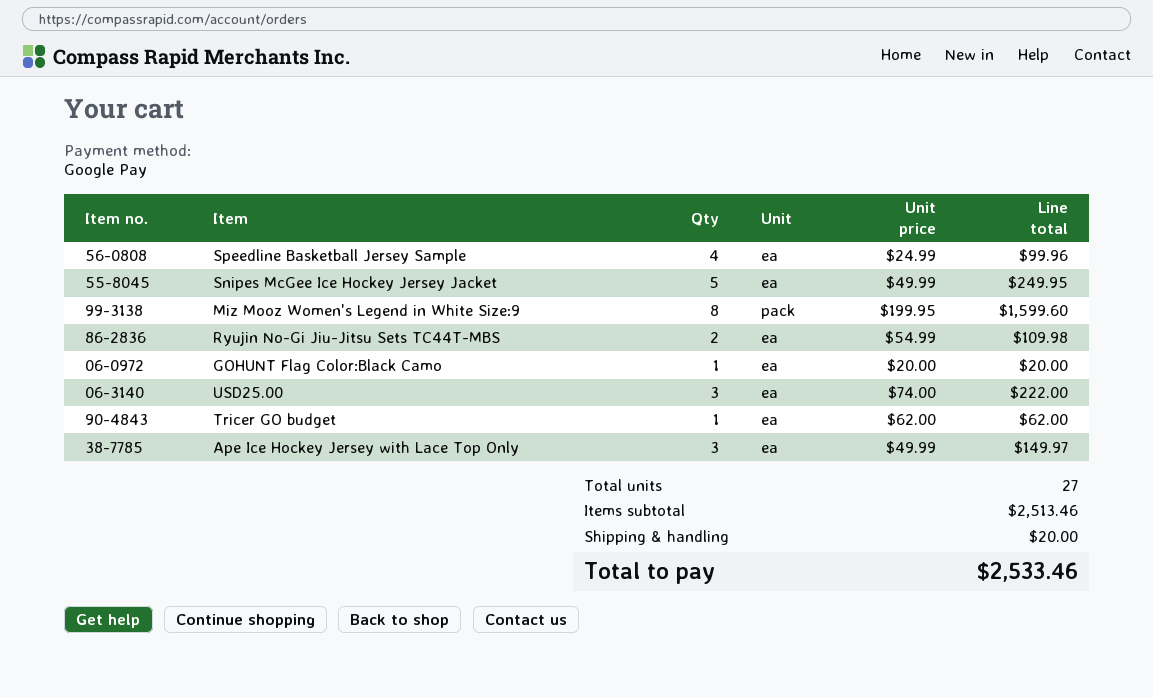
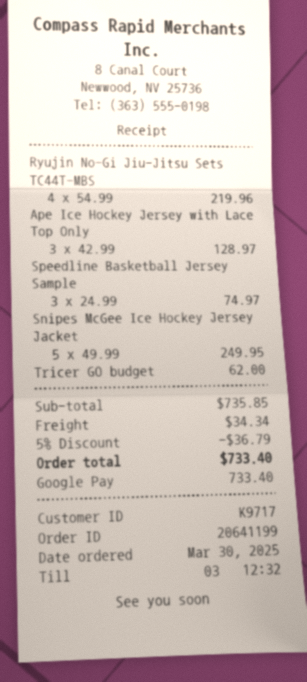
Speedline Basketball Jersey Sample: 4 x 24.99 = 99.96 -> 3 x 24.99 = 74.97
Miz Mooz Women's Legend in White Size:9: 8 x 199.95 = 1599.60 -> none
Ryujin No-Gi Jiu-Jitsu Sets TC44T-MBS: 2 x 54.99 = 109.98 -> 4 x 54.99 = 219.96
GOHUNT Flag Color:Black Camo: 1 x 20.00 = 20.00 -> none
USD25.00: 3 x 74.00 = 222.00 -> none
Ape Ice Hockey Jersey with Lace Top Only: 3 x 49.99 = 149.97 -> 3 x 42.99 = 128.97
subtotal: 2513.46 -> 735.85
discount: none -> 5% = 36.79
shipping: 20.00 -> 34.34
total: 2533.46 -> 733.40

